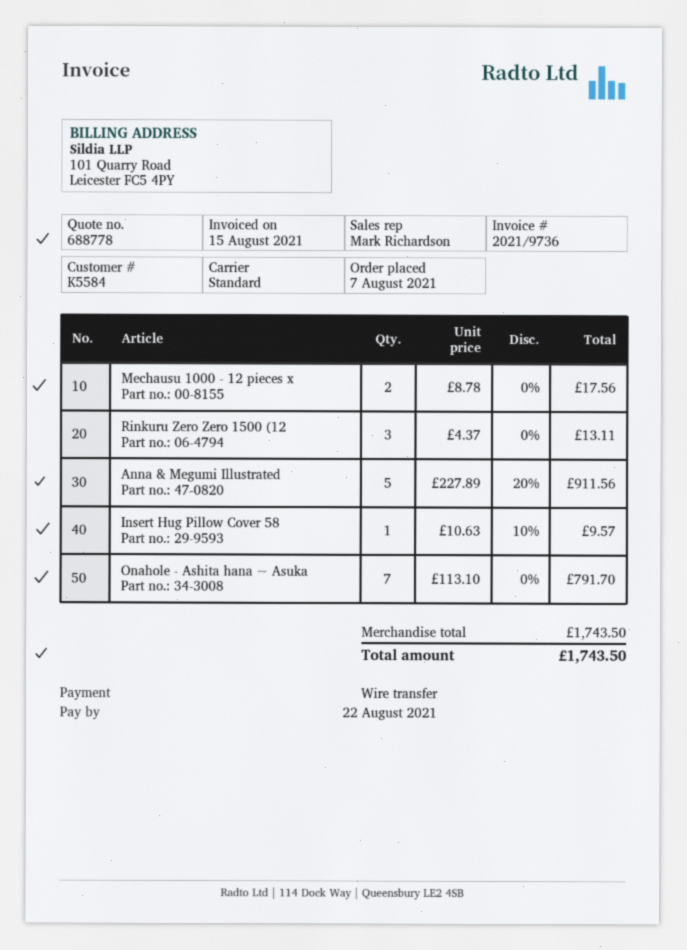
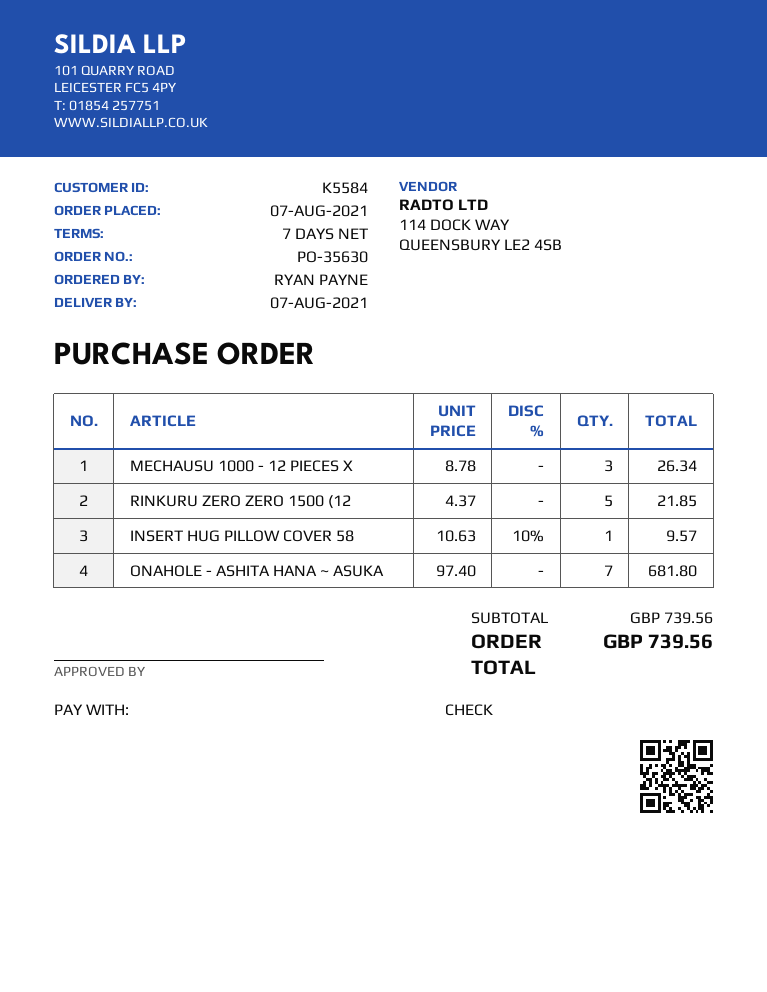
payment method: bank transfer -> cheque
Mechausu 1000 - 12 pieces x: 2 x 8.78 = 17.56 -> 3 x 8.78 = 26.34
Rinkuru Zero Zero 1500 (12: 3 x 4.37 = 13.11 -> 5 x 4.37 = 21.85
Anna & Megumi Illustrated: 5 x 227.89 - 20% = 911.56 -> none
Onahole - Ashita hana ~ Asuka: 7 x 113.10 = 791.70 -> 7 x 97.40 = 681.80
subtotal: 1743.50 -> 739.56
total: 1743.50 -> 739.56

